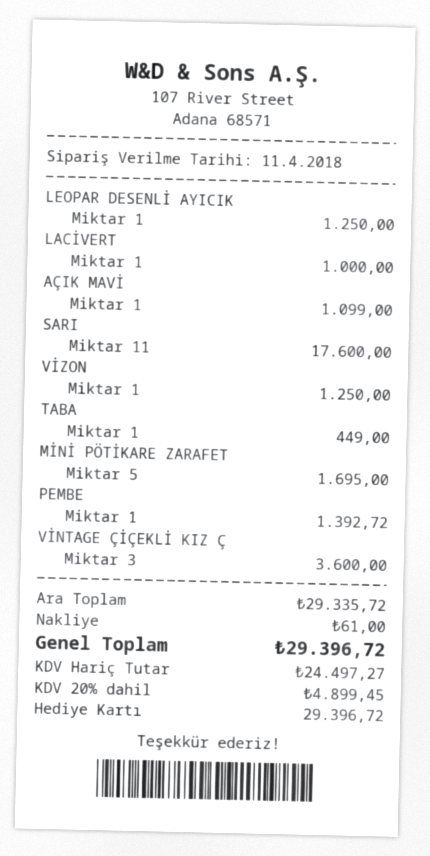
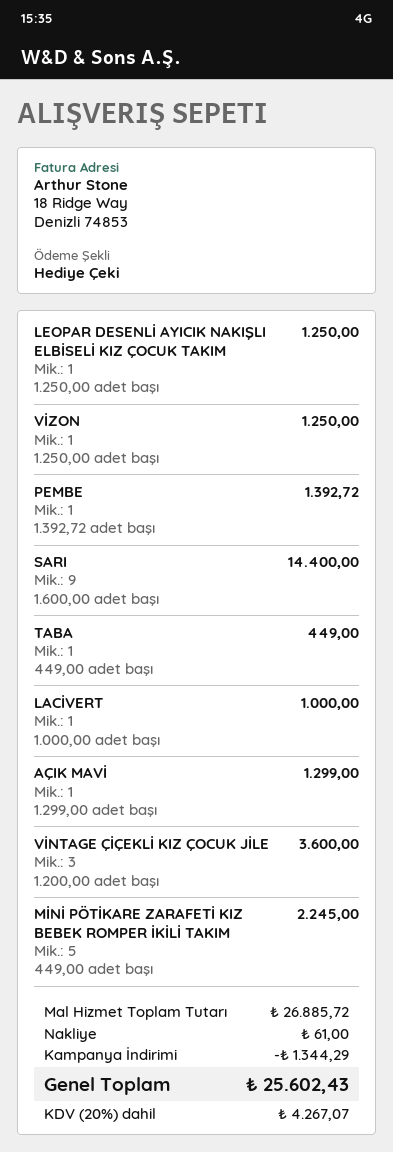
AÇIK MAVİ: 1 for 1099.00 -> 1 for 1299.00
SARI: 11 for 17600.00 -> 9 for 14400.00
MİNİ PÖTİKARE ZARAFET: 5 for 1695.00 -> 5 for 2245.00
subtotal: 29335.72 -> 26885.72
discount: none -> 1344.29
tax: 20% = 4899.45 -> 20% = 4267.07
total: 29396.72 -> 25602.43

